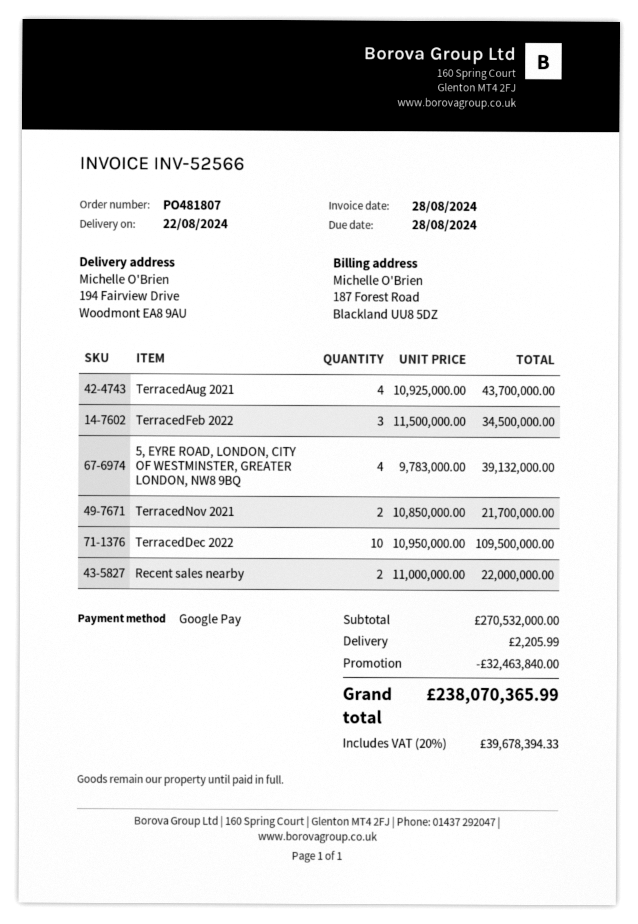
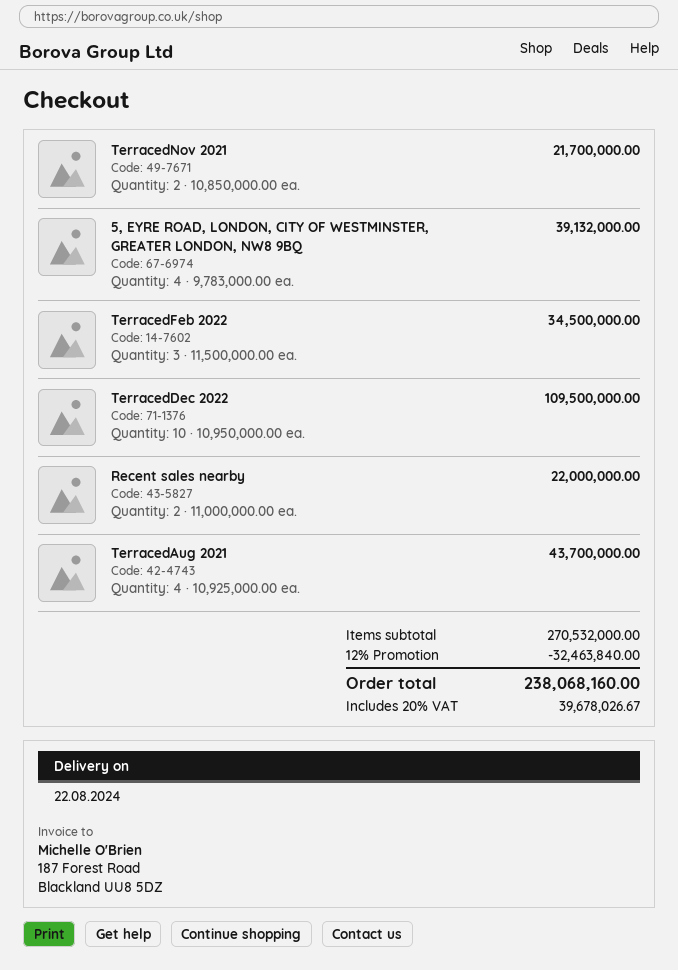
shipping: 2205.99 -> none
tax: 20% = 39678394.33 -> 20% = 39678026.67
total: 238070365.99 -> 238068160.00

